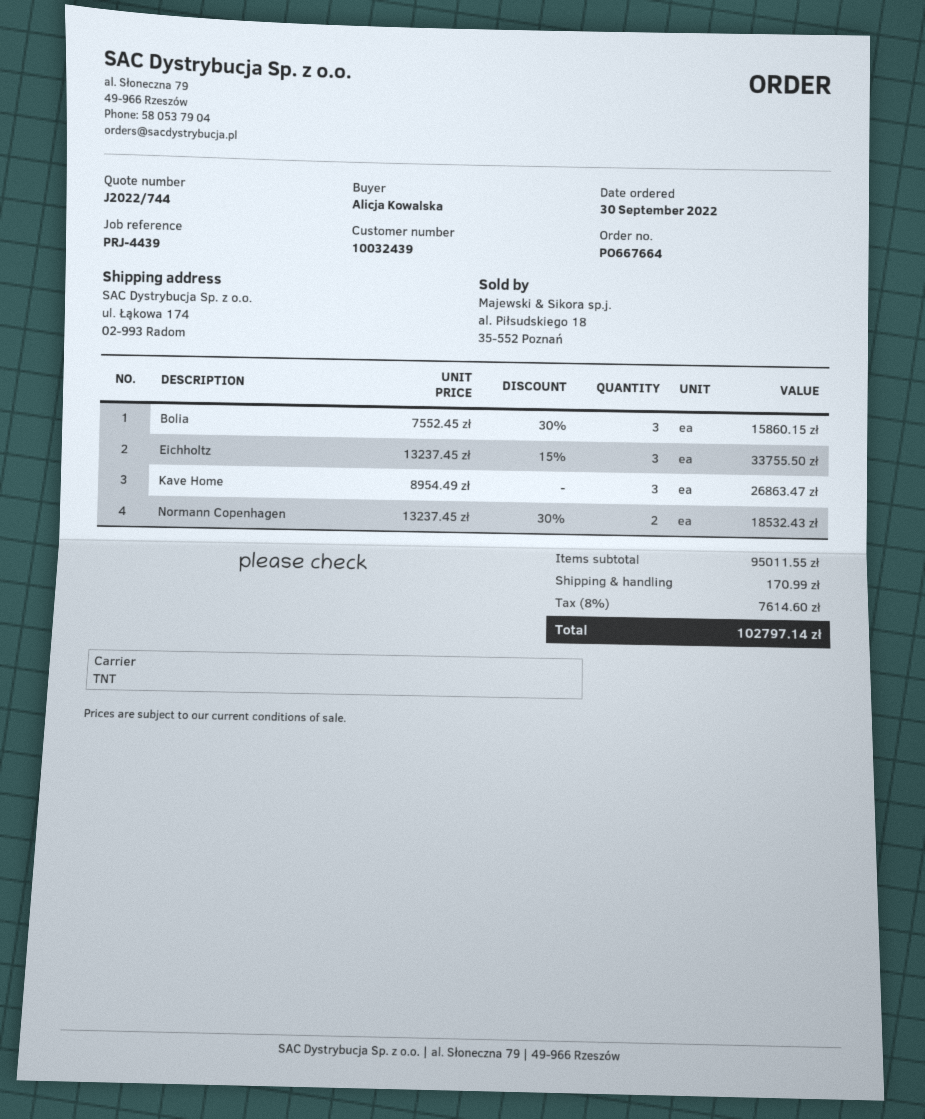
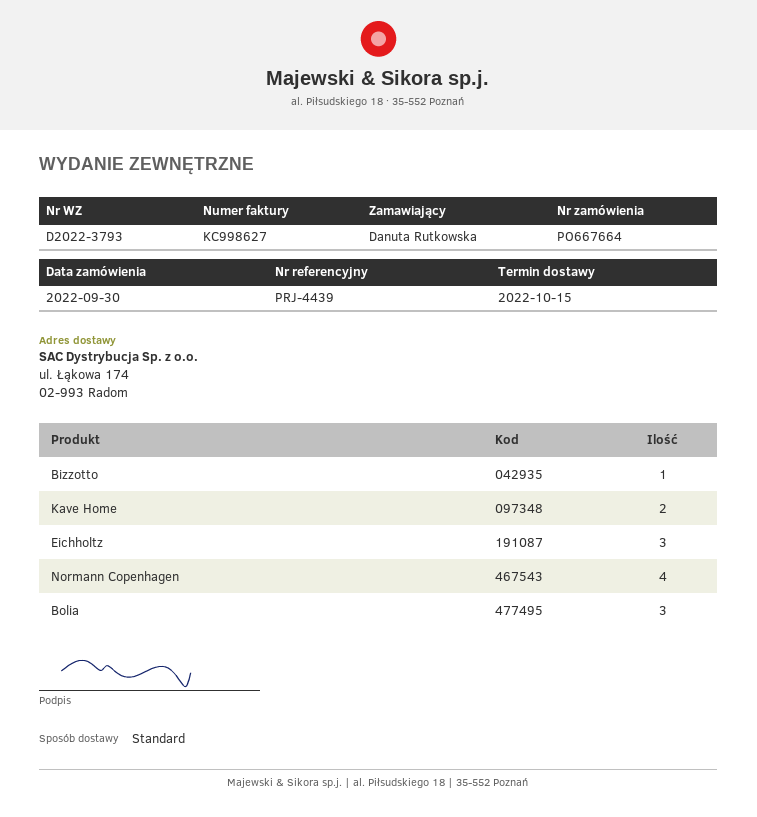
ordered by: Alicja Kowalska -> Danuta Rutkowska
shipping method: TNT -> standard
Kave Home: 3 -> 2
Normann Copenhagen: 2 -> 4
Bizzotto: none -> 1

